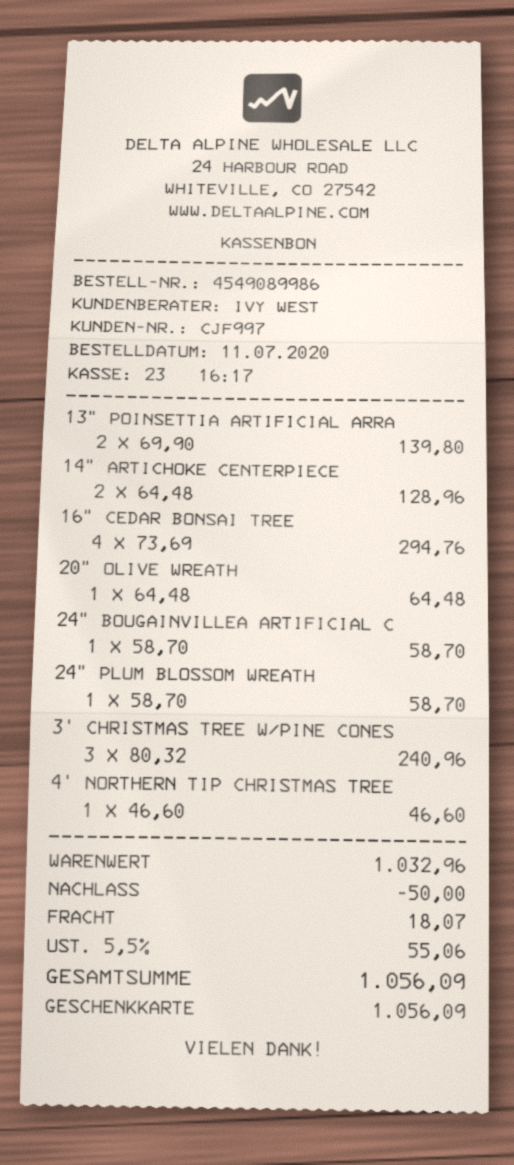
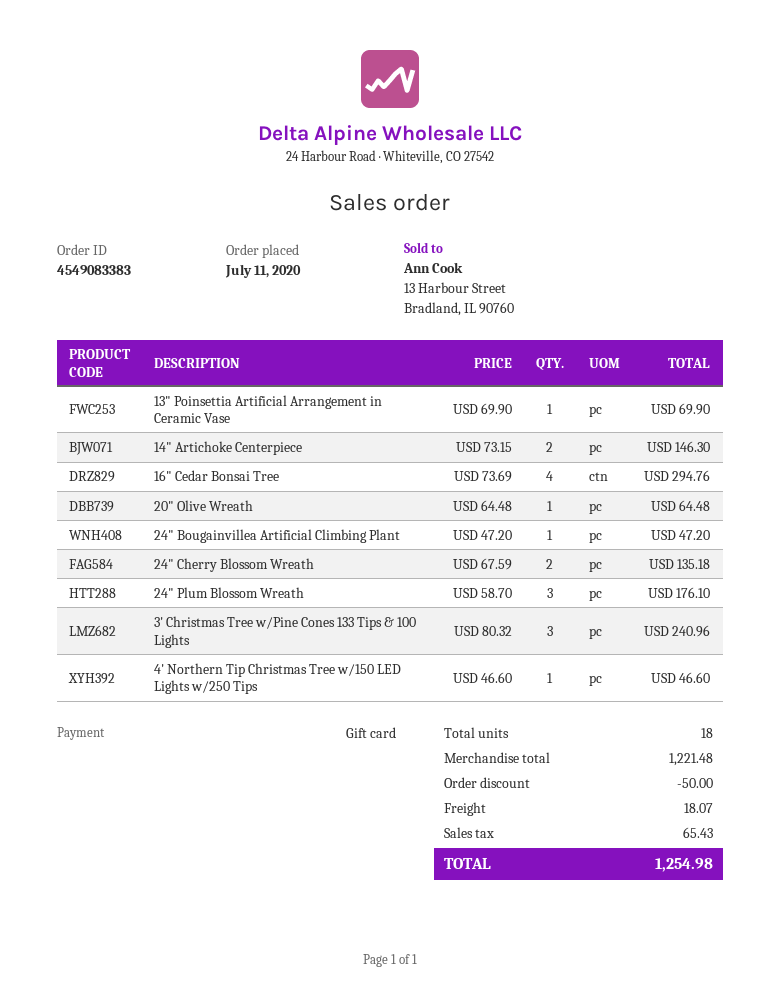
order number: 4549089986 -> 4549083383
13" POINSETTIA ARTIFICIAL ARRA: 2 x 69.90 = 139.80 -> 1 x 69.90 = 69.90
14" ARTICHOKE CENTERPIECE: 2 x 64.48 = 128.96 -> 2 x 73.15 = 146.30
24" BOUGAINVILLEA ARTIFICIAL C: 1 x 58.70 = 58.70 -> 1 x 47.20 = 47.20
24" PLUM BLOSSOM WREATH: 1 x 58.70 = 58.70 -> 3 x 58.70 = 176.10
24" Cherry Blossom Wreath: none -> 2 x 67.59 = 135.18
subtotal: 1032.96 -> 1221.48
tax: 55.06 -> 65.43
total: 1056.09 -> 1254.98

